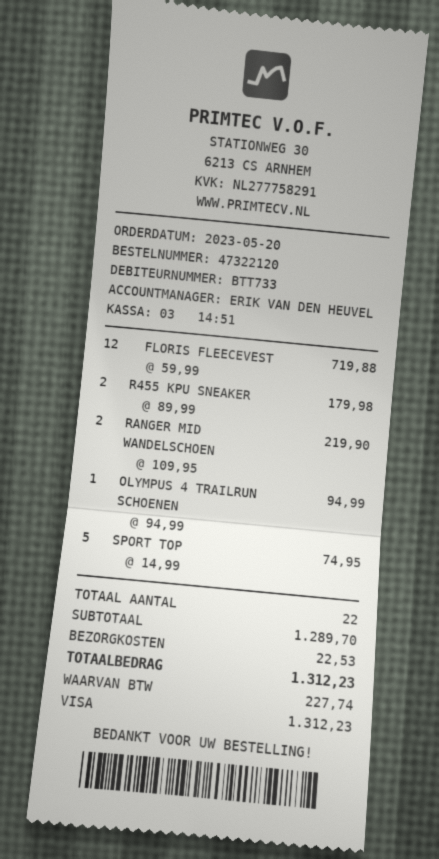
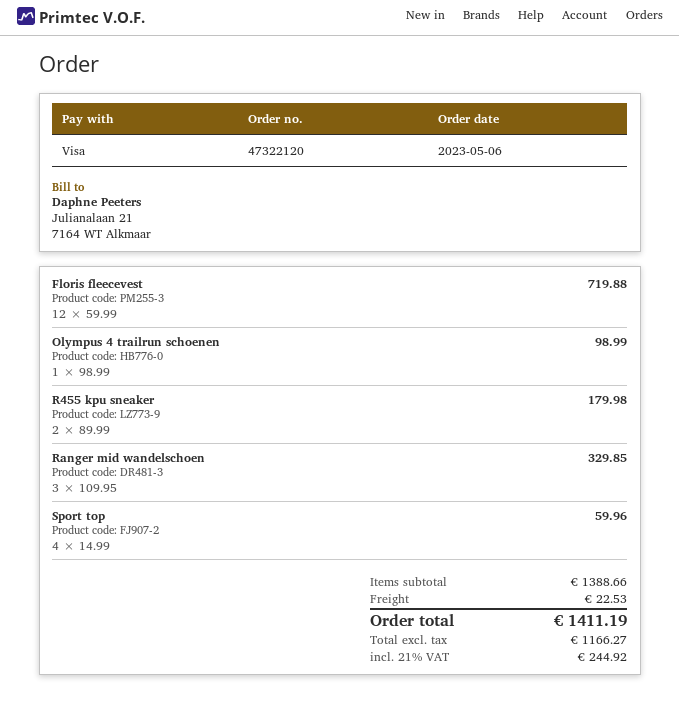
order date: 2023-05-20 -> 2023-05-06
RANGER MID WANDELSCHOEN: 2 x 109.95 = 219.90 -> 3 x 109.95 = 329.85
OLYMPUS 4 TRAILRUN SCHOENEN: 1 x 94.99 = 94.99 -> 1 x 98.99 = 98.99
SPORT TOP: 5 x 14.99 = 74.95 -> 4 x 14.99 = 59.96
subtotal: 1289.70 -> 1388.66
tax: 227.74 -> 244.92
total: 1312.23 -> 1411.19

